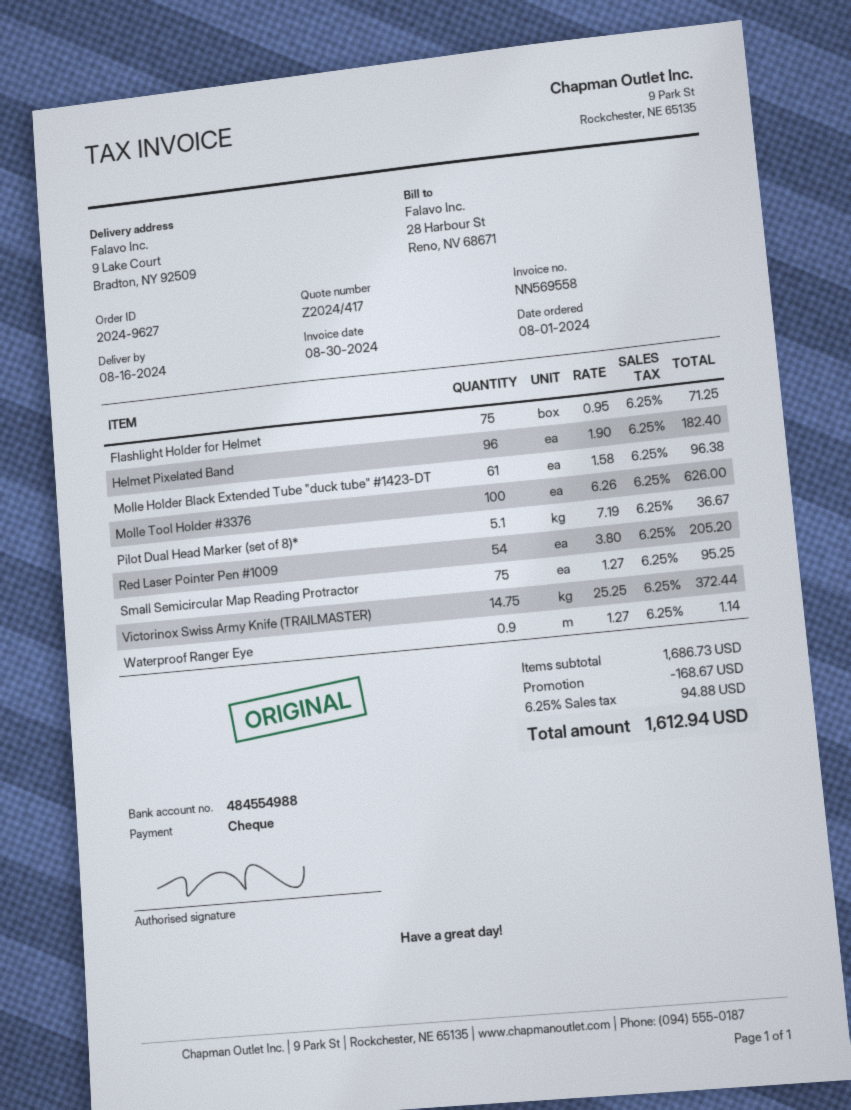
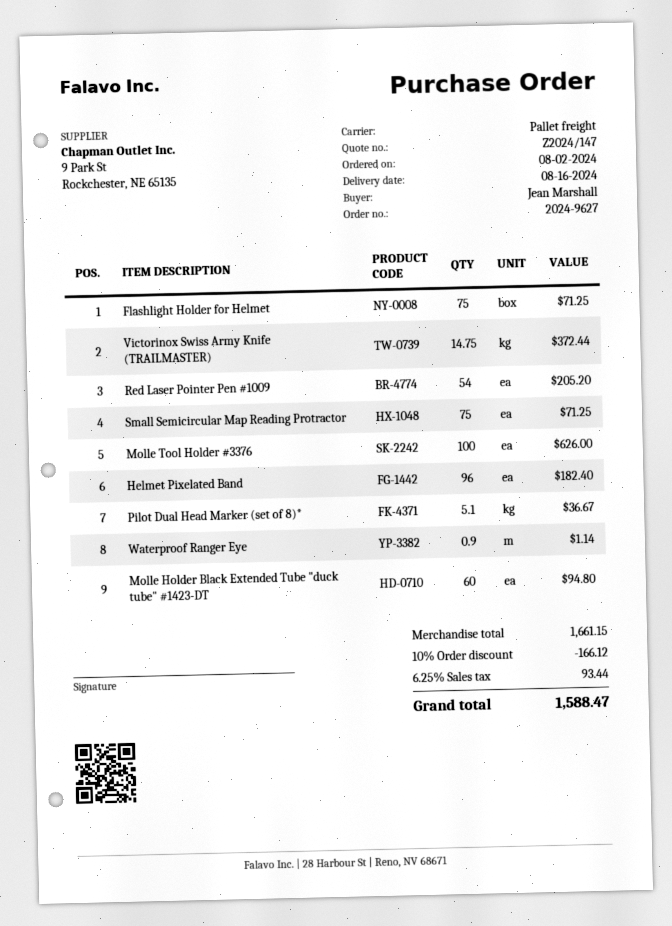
quote number: Z2024/417 -> Z2024/147
order date: 2024-08-01 -> 2024-08-02
Molle Holder Black Extended Tube "duck tube" #1423-DT: 61 for 96.38 -> 60 for 94.80
Small Semicircular Map Reading Protractor: 75 for 95.25 -> 75 for 71.25
subtotal: 1686.73 -> 1661.15
discount: 168.67 -> 166.12
tax: 6.25% = 94.88 -> 6.25% = 93.44
total: 1612.94 -> 1588.47

